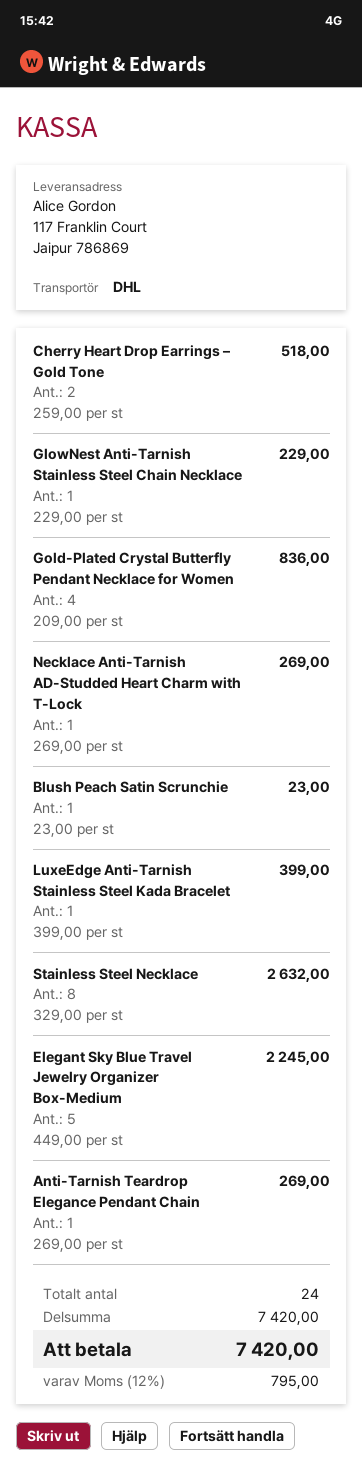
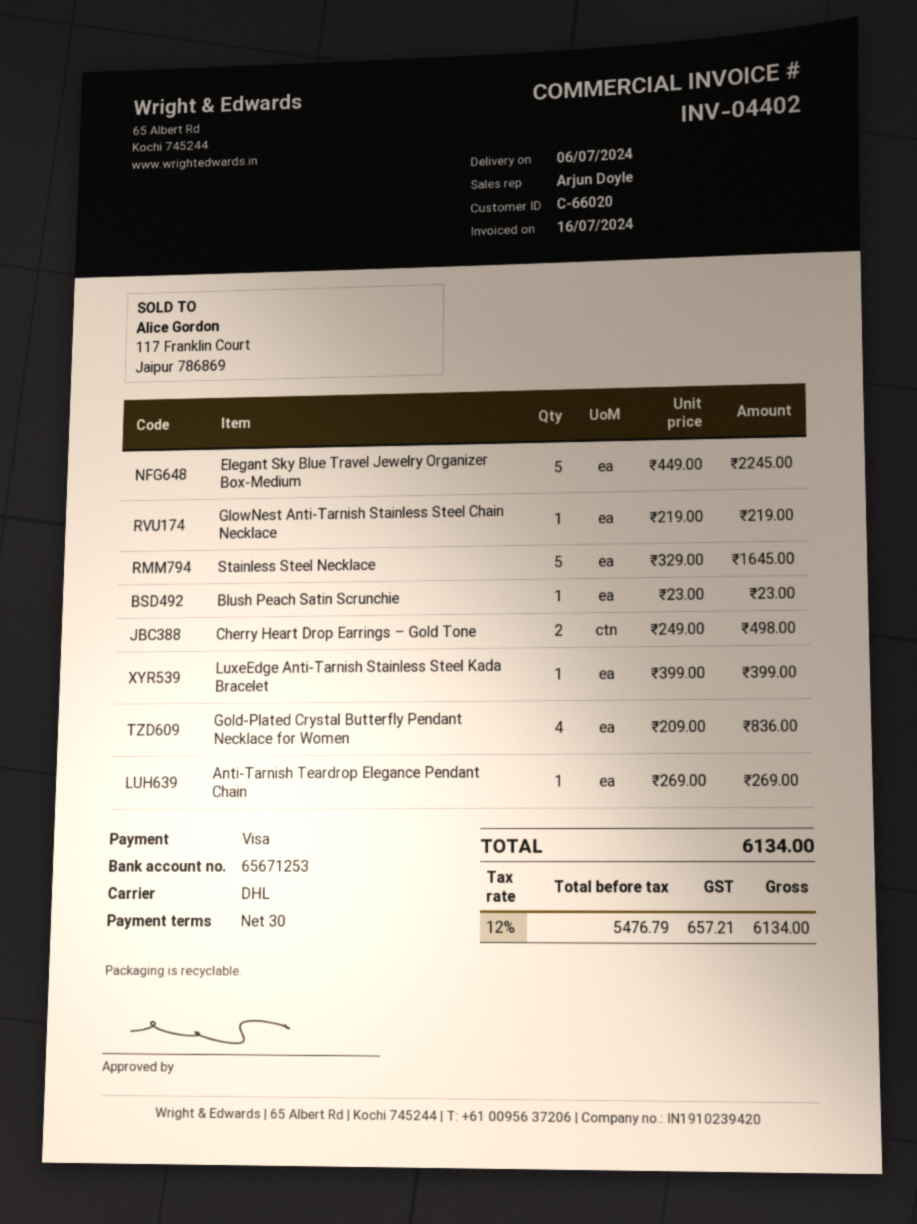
Cherry Heart Drop Earrings – Gold Tone: 2 x 259.00 = 518.00 -> 2 x 249.00 = 498.00
GlowNest Anti-Tarnish Stainless Steel Chain Necklace: 1 x 229.00 = 229.00 -> 1 x 219.00 = 219.00
Necklace Anti-Tarnish AD-Studded Heart Charm with T-Lock: 1 x 269.00 = 269.00 -> none
Stainless Steel Necklace: 8 x 329.00 = 2632.00 -> 5 x 329.00 = 1645.00
tax: 12% = 795.00 -> 12% = 657.21
total: 7420.00 -> 6134.00

